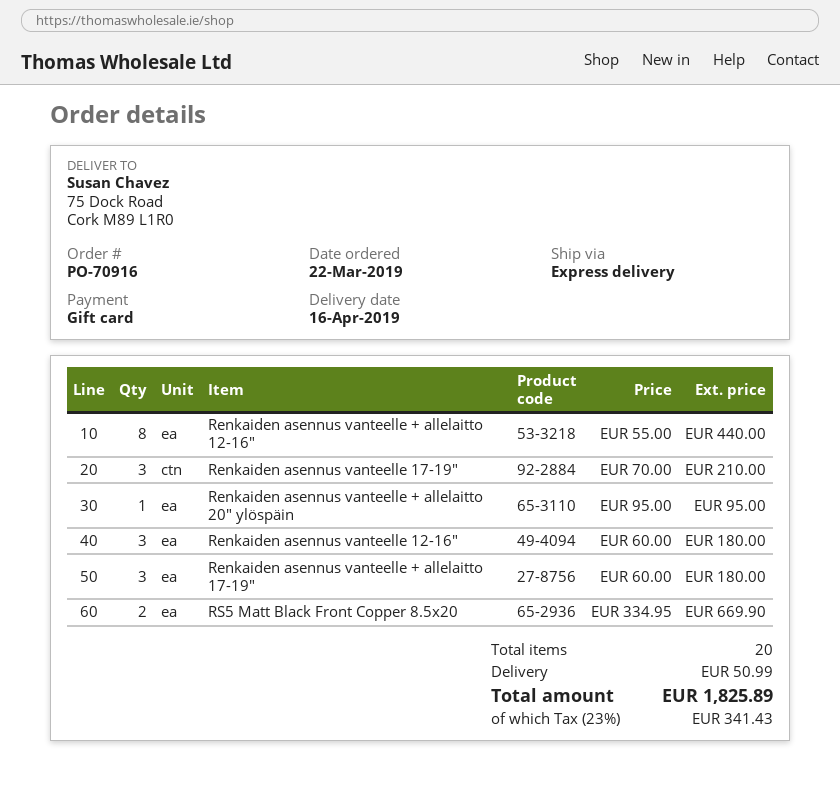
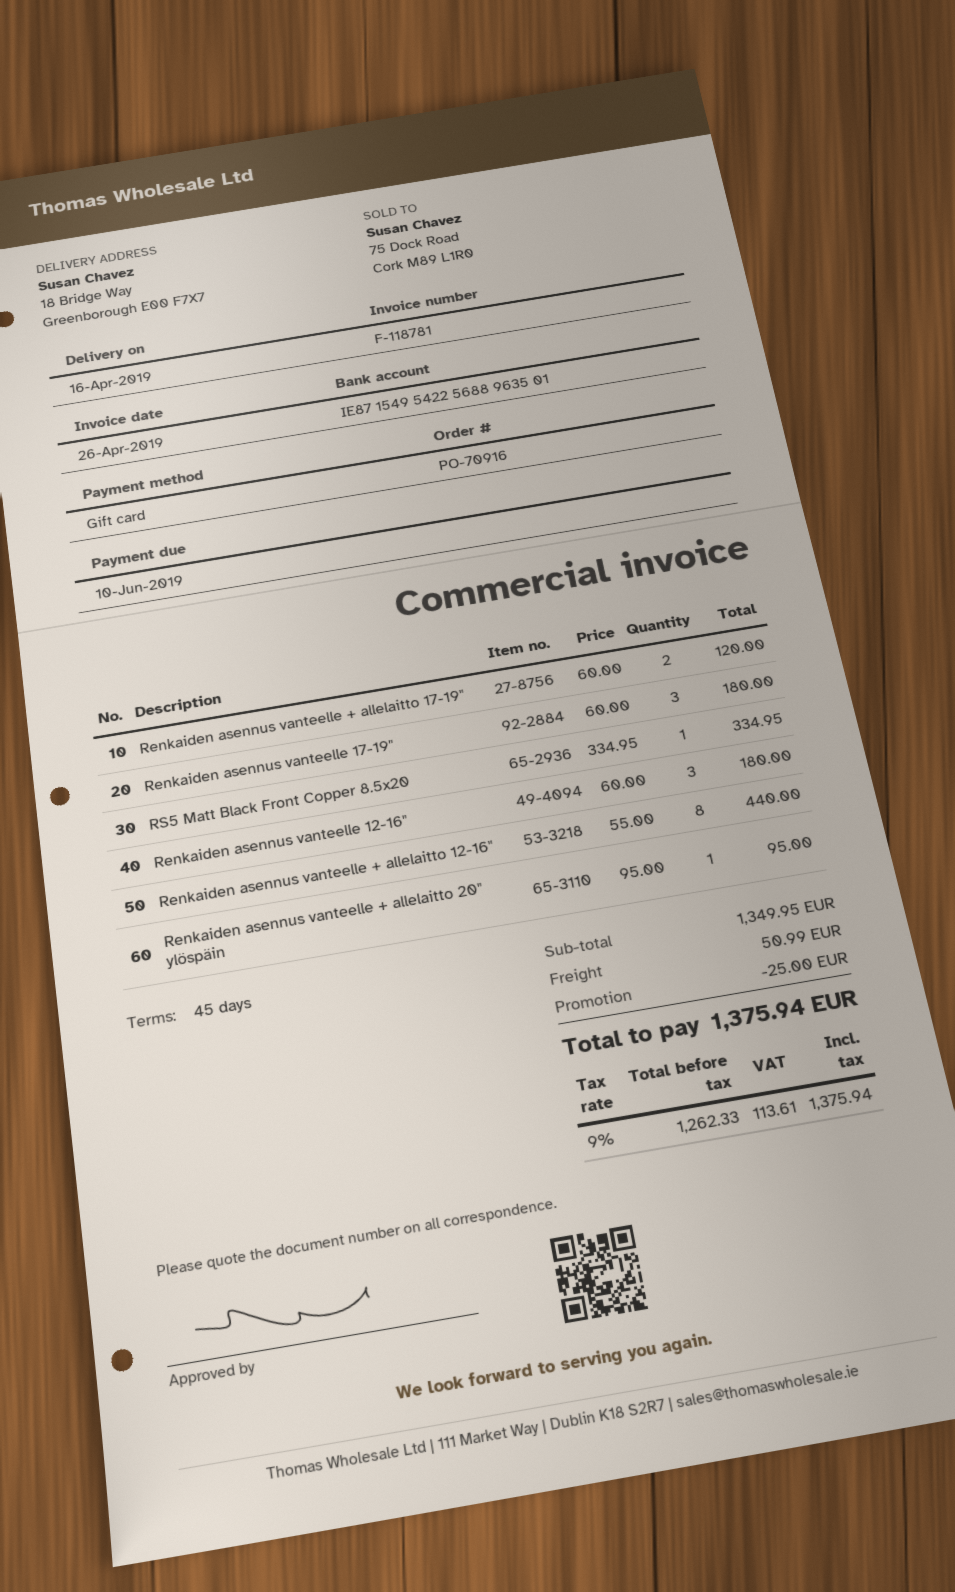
ship to: 75 Dock Road, Cork M89 L1R0 -> 18 Bridge Way, Greenborough E00 F7X7
Renkaiden asennus vanteelle 17-19": 3 x 70.00 = 210.00 -> 3 x 60.00 = 180.00
Renkaiden asennus vanteelle + allelaitto 17-19": 3 x 60.00 = 180.00 -> 2 x 60.00 = 120.00
RS5 Matt Black Front Copper 8.5x20: 2 x 334.95 = 669.90 -> 1 x 334.95 = 334.95
discount: none -> 25.00
tax: 23% = 341.43 -> 9% = 113.61
total: 1825.89 -> 1375.94

